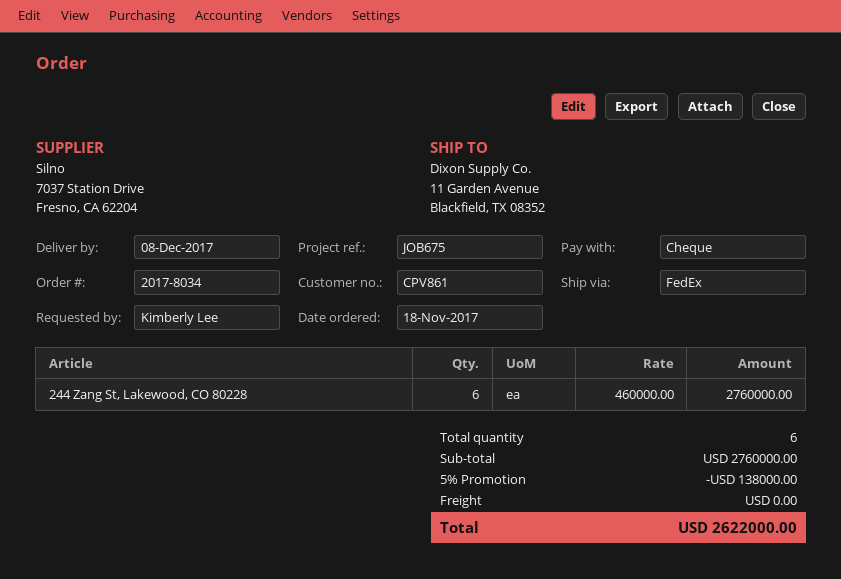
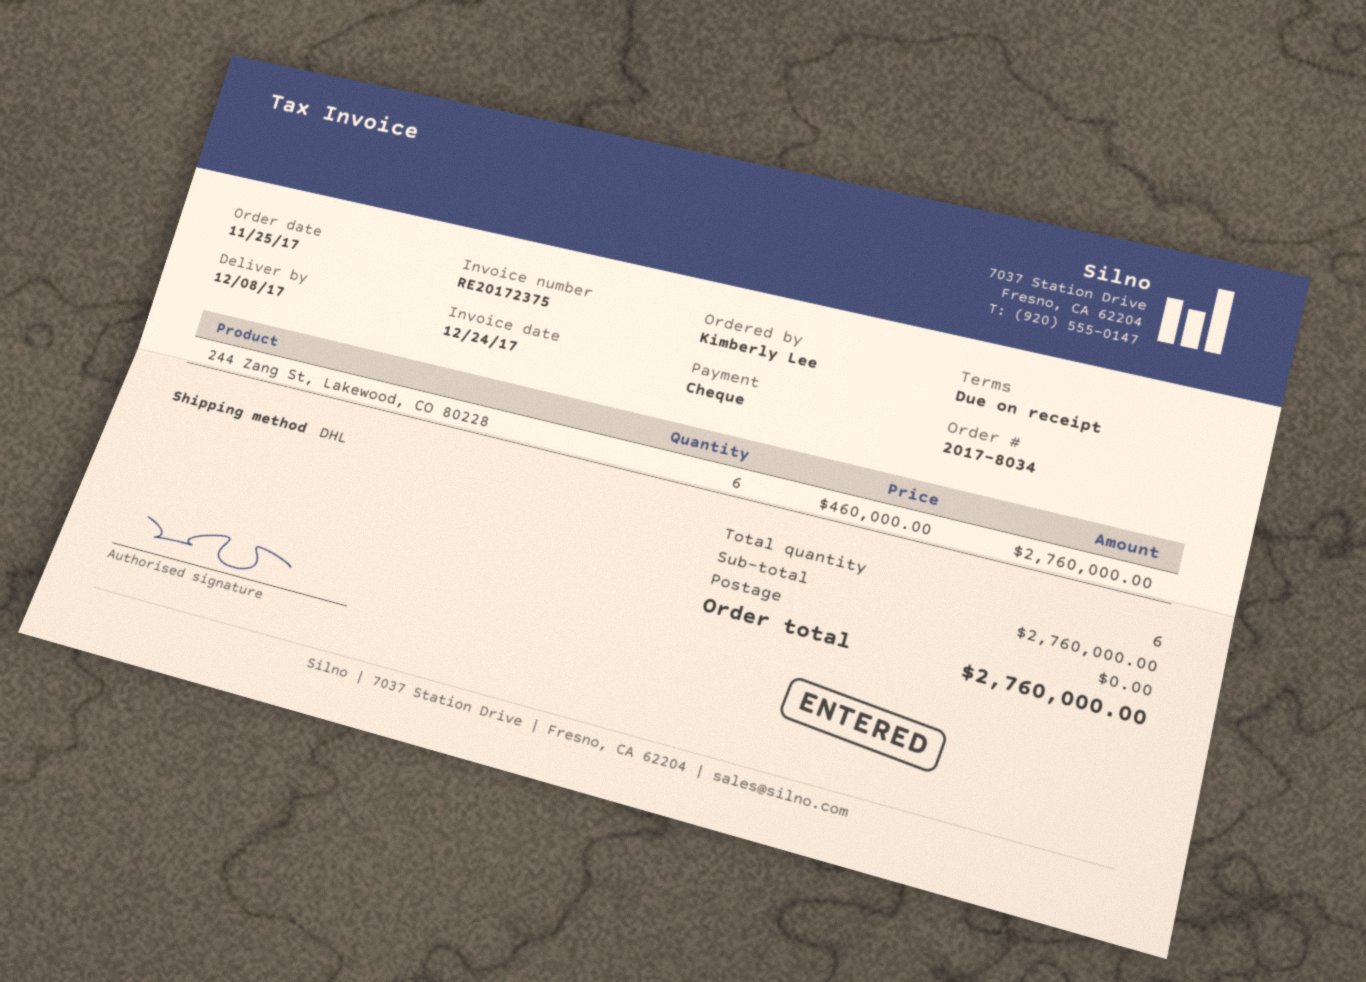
order date: 2017-11-18 -> 2017-11-25
shipping method: FedEx -> DHL
discount: 5% = 138000.00 -> none
total: 2622000.00 -> 2760000.00

